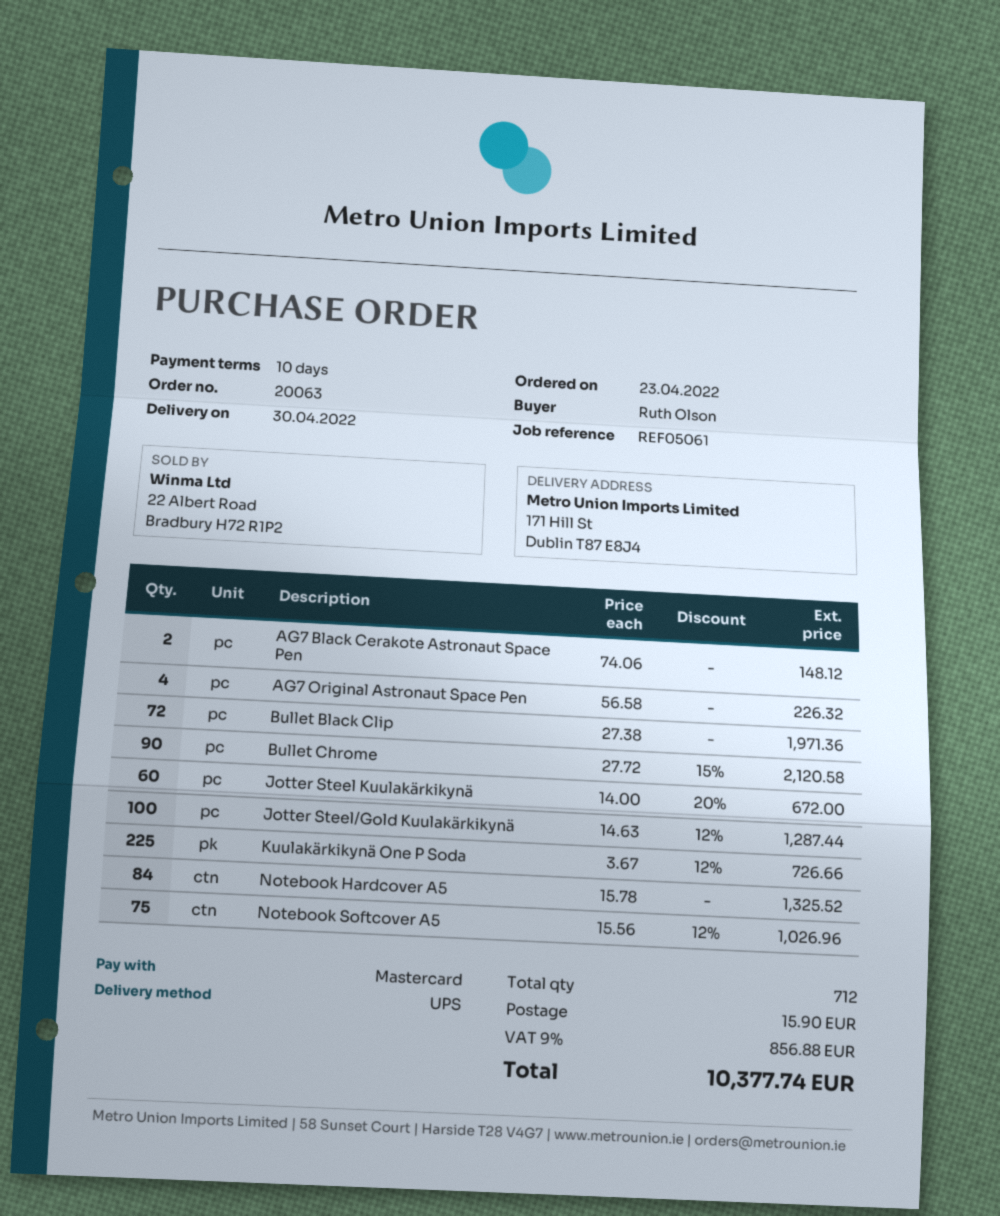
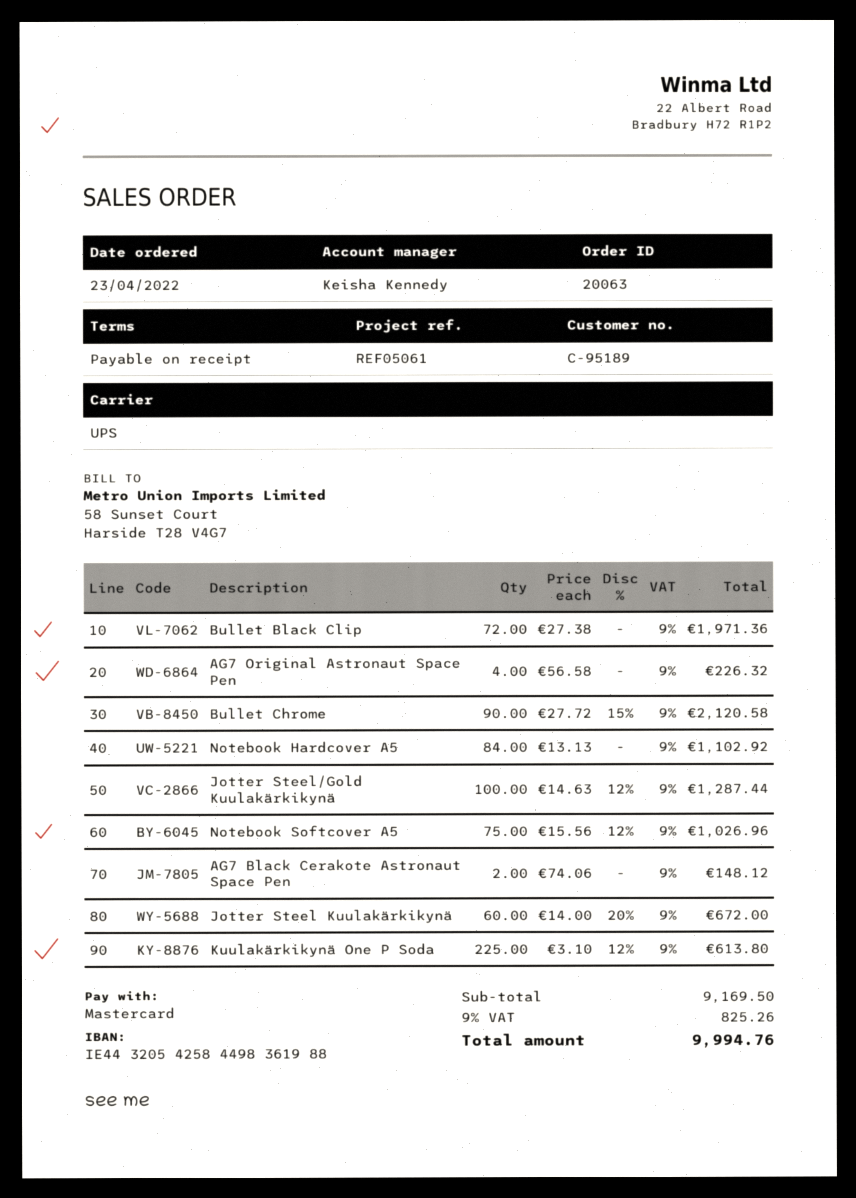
payment terms: 10 days -> on receipt
Kuulakärkikynä One P Soda: 225 x 3.67 - 12% = 726.66 -> 225 x 3.10 - 12% = 613.80
Notebook Hardcover A5: 84 x 15.78 = 1325.52 -> 84 x 13.13 = 1102.92
shipping: 15.90 -> none
tax: 9% = 856.88 -> 9% = 825.26
total: 10377.74 -> 9994.76

